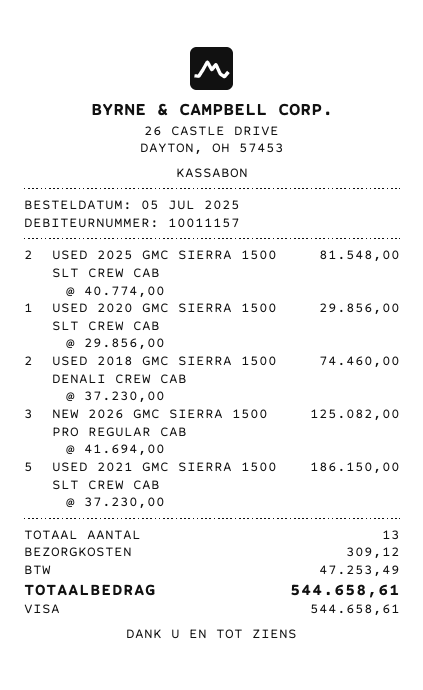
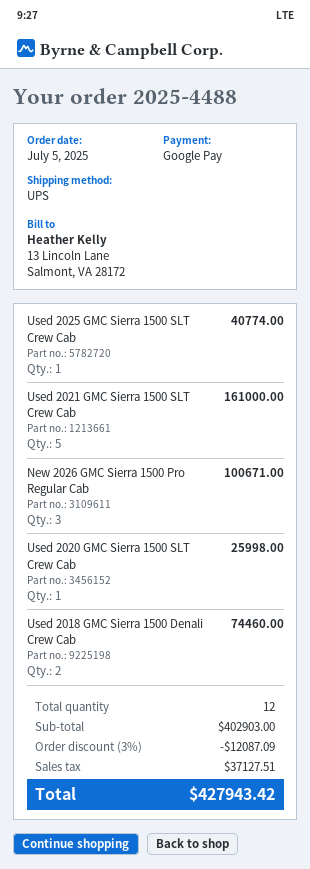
payment method: Visa -> Google Pay
USED 2025 GMC SIERRA 1500 SLT CREW CAB: 2 for 81548.00 -> 1 for 40774.00
USED 2020 GMC SIERRA 1500 SLT CREW CAB: 1 for 29856.00 -> 1 for 25998.00
NEW 2026 GMC SIERRA 1500 PRO REGULAR CAB: 3 for 125082.00 -> 3 for 100671.00
USED 2021 GMC SIERRA 1500 SLT CREW CAB: 5 for 186150.00 -> 5 for 161000.00
total quantity: 13 -> 12
discount: none -> 3% = 12087.09
shipping: 309.12 -> none
tax: 47253.49 -> 37127.51
total: 544658.61 -> 427943.42

